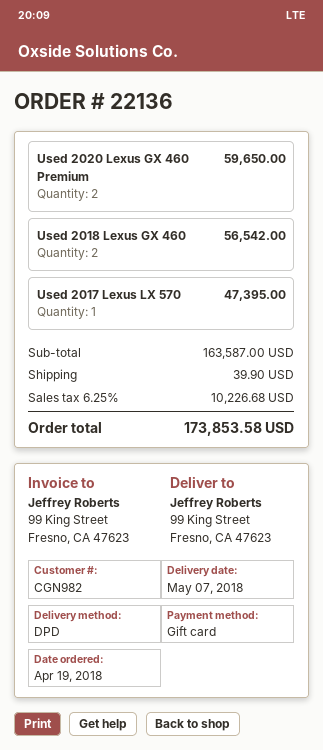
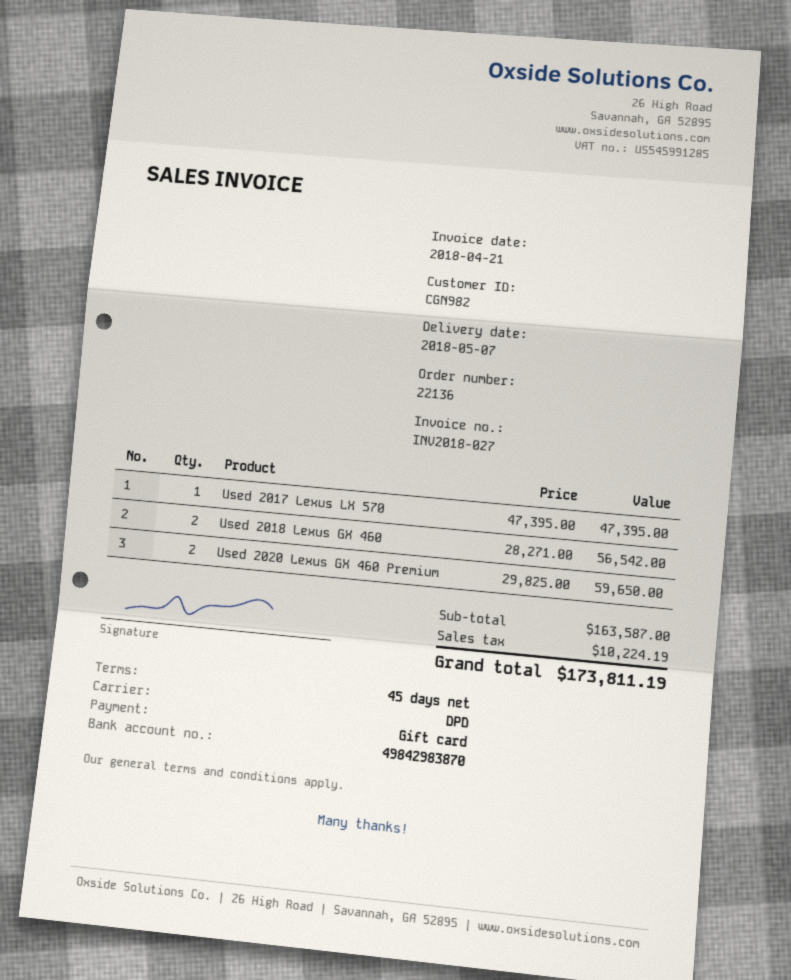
shipping: 39.90 -> none
tax: 10226.68 -> 10224.19
total: 173853.58 -> 173811.19

